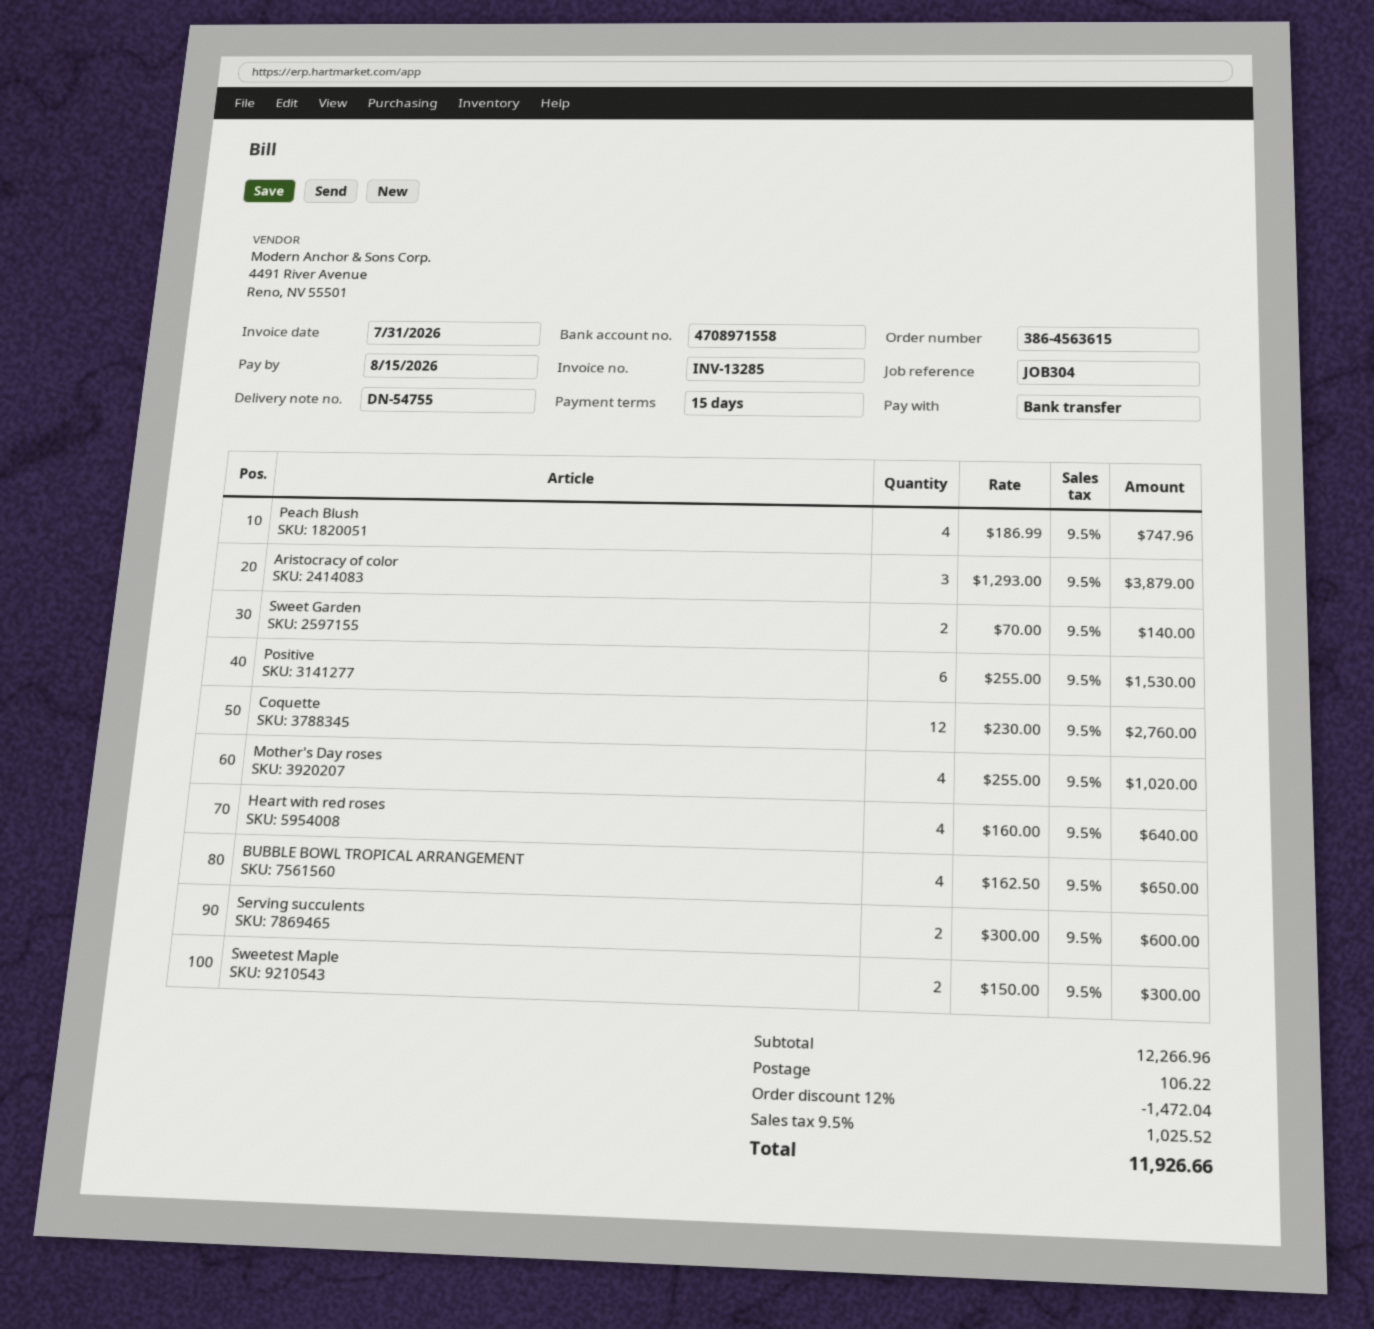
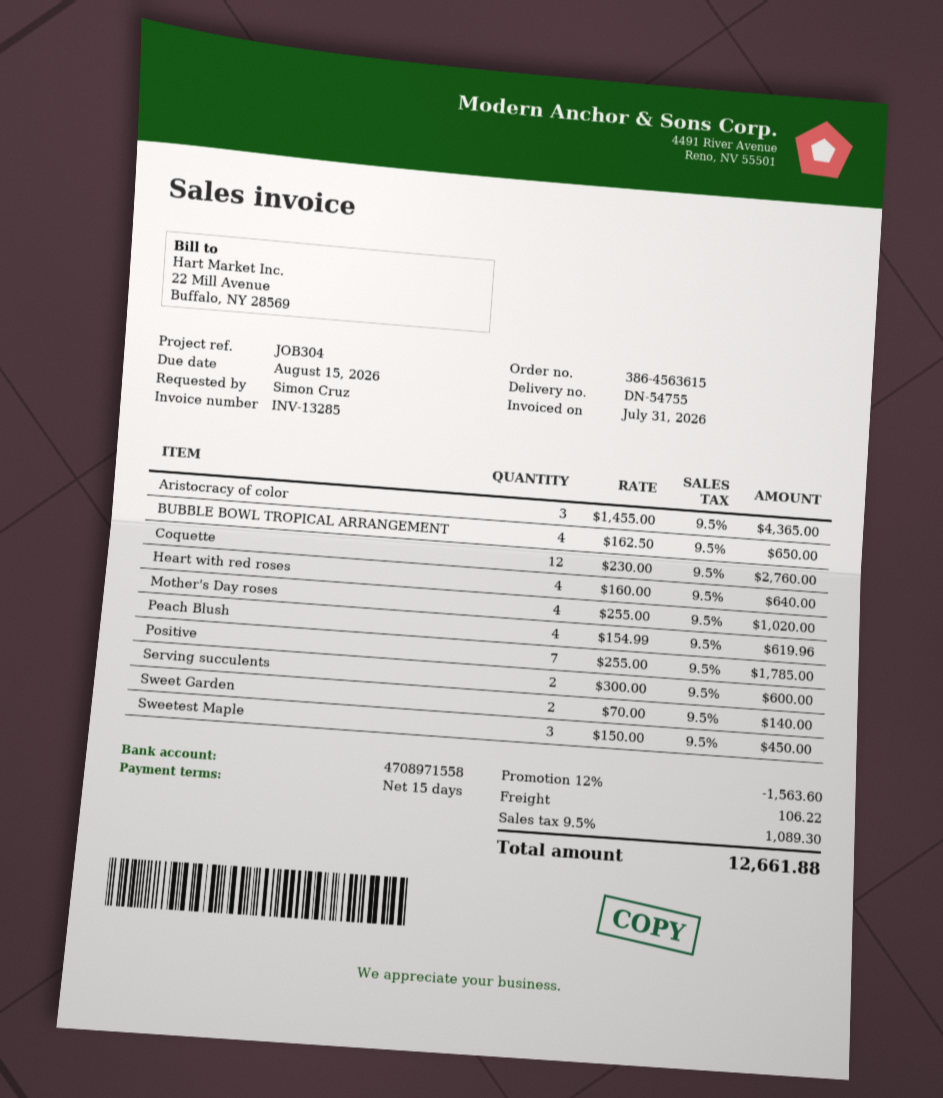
Peach Blush: 4 x 186.99 = 747.96 -> 4 x 154.99 = 619.96
Aristocracy of color: 3 x 1293.00 = 3879.00 -> 3 x 1455.00 = 4365.00
Positive: 6 x 255.00 = 1530.00 -> 7 x 255.00 = 1785.00
Sweetest Maple: 2 x 150.00 = 300.00 -> 3 x 150.00 = 450.00
discount: 12% = 1472.04 -> 12% = 1563.60
tax: 9.5% = 1025.52 -> 9.5% = 1089.30
total: 11926.66 -> 12661.88

